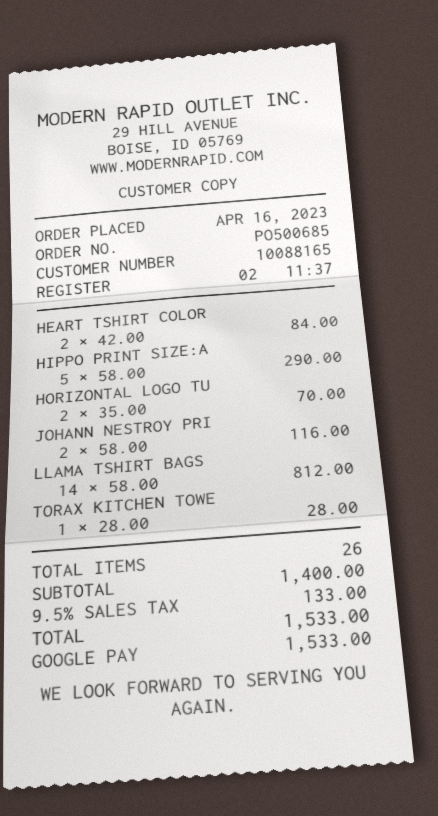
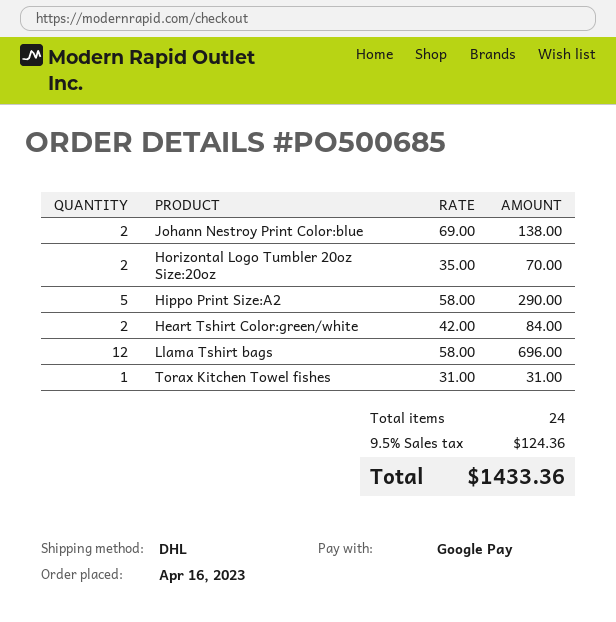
JOHANN NESTROY PRI: 2 x 58.00 = 116.00 -> 2 x 69.00 = 138.00
LLAMA TSHIRT BAGS: 14 x 58.00 = 812.00 -> 12 x 58.00 = 696.00
TORAX KITCHEN TOWE: 1 x 28.00 = 28.00 -> 1 x 31.00 = 31.00
total quantity: 26 -> 24
tax: 9.5% = 133.00 -> 9.5% = 124.36
total: 1533.00 -> 1433.36

